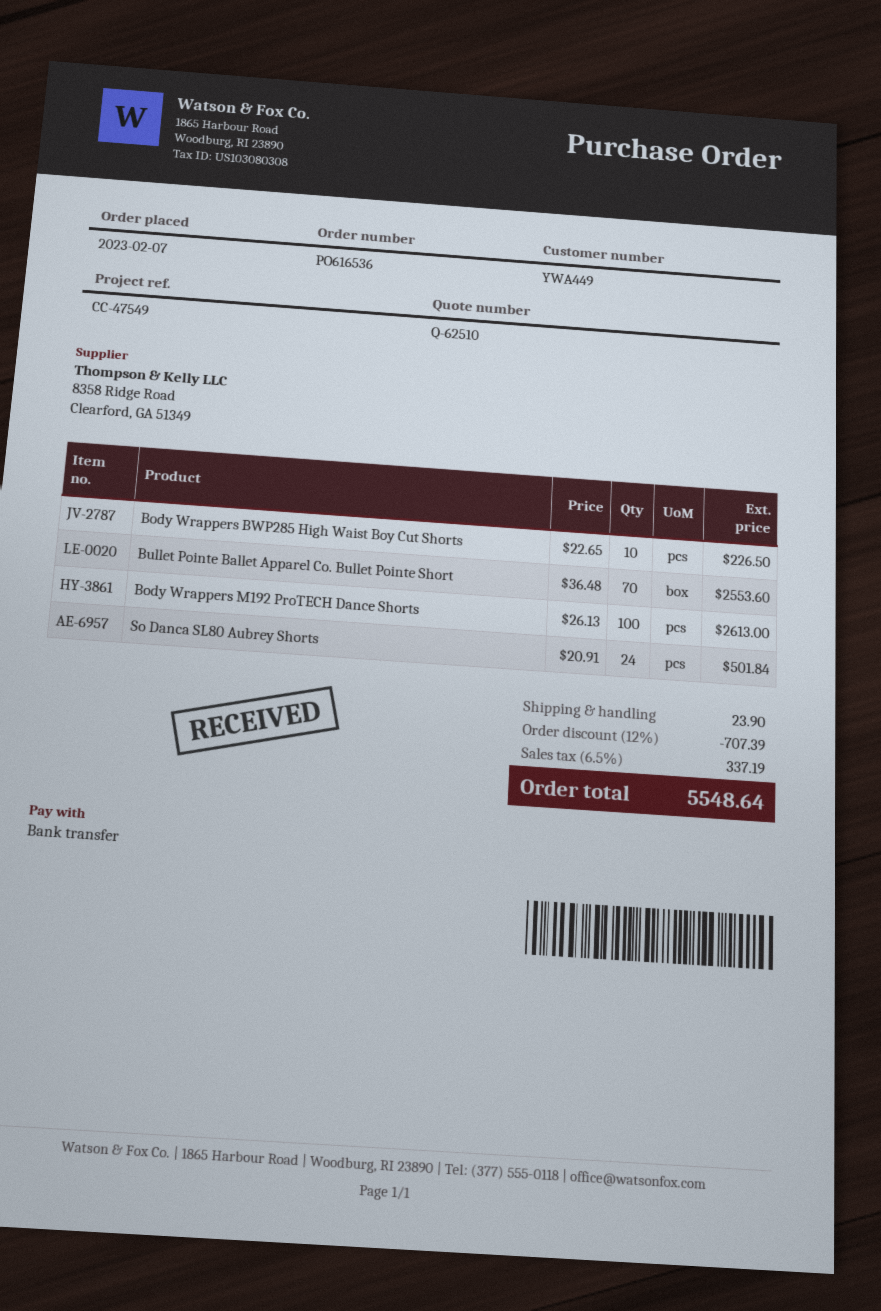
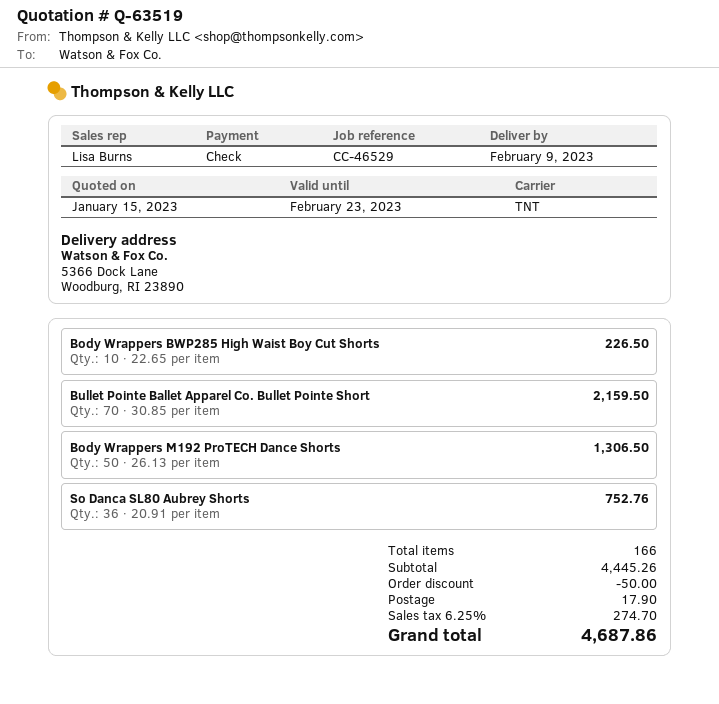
quote number: Q-62510 -> Q-63519
reference: CC-47549 -> CC-46529
payment method: bank transfer -> cheque
Bullet Pointe Ballet Apparel Co. Bullet Pointe Short: 70 x 36.48 = 2553.60 -> 70 x 30.85 = 2159.50
Body Wrappers M192 ProTECH Dance Shorts: 100 x 26.13 = 2613.00 -> 50 x 26.13 = 1306.50
So Danca SL80 Aubrey Shorts: 24 x 20.91 = 501.84 -> 36 x 20.91 = 752.76
discount: 707.39 -> 50.00
shipping: 23.90 -> 17.90
tax: 6.5% = 337.19 -> 6.25% = 274.70
total: 5548.64 -> 4687.86

